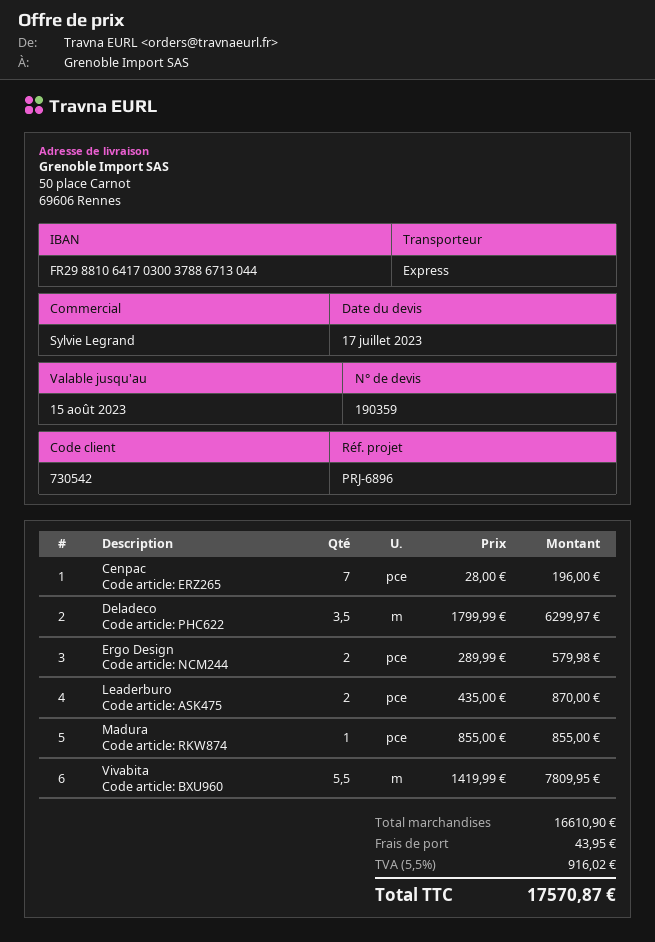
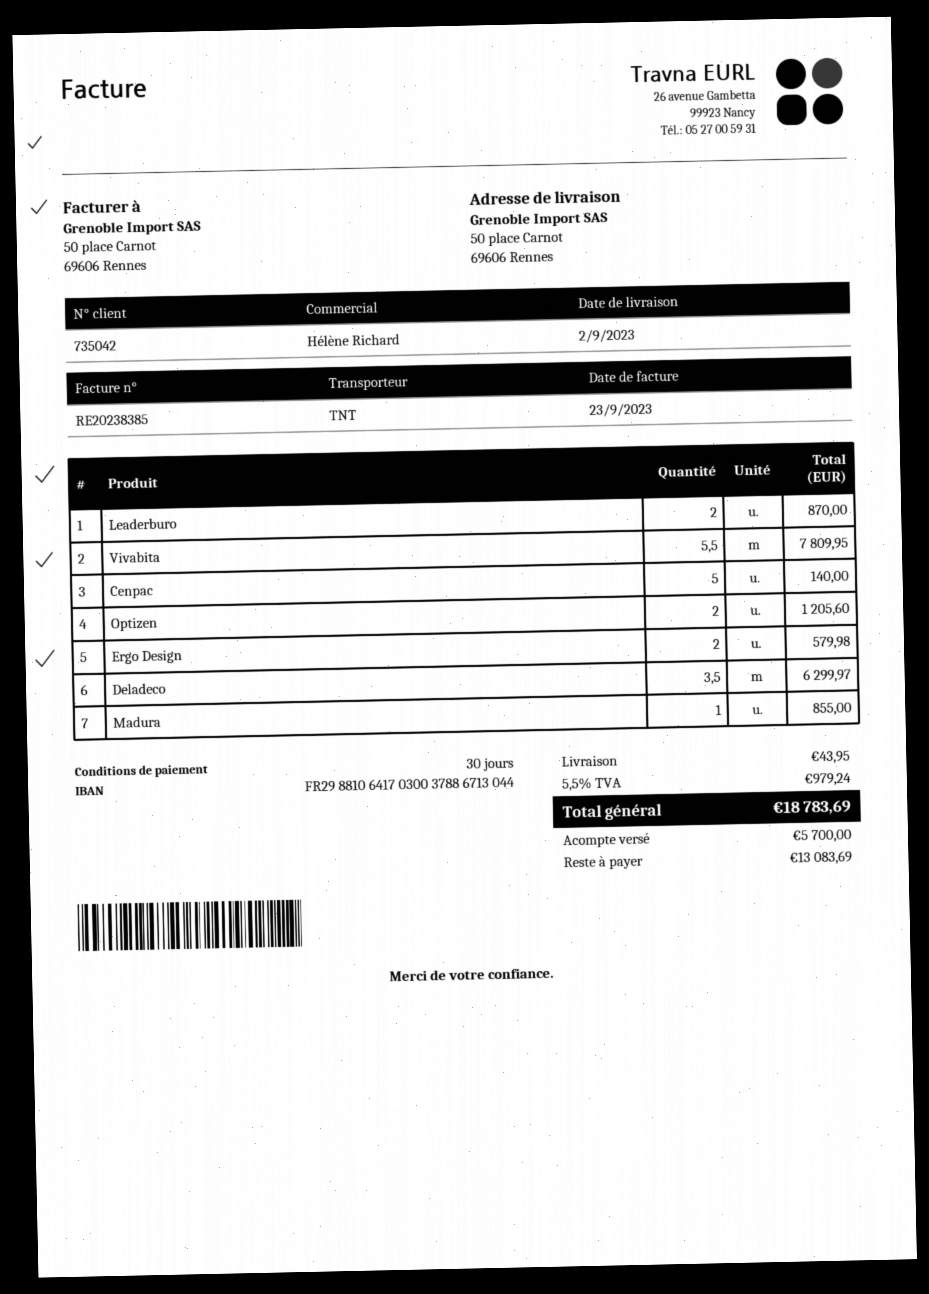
customer number: 730542 -> 735042
sales rep: Sylvie Legrand -> Hélène Richard
shipping method: express -> TNT
Cenpac: 7 for 196.00 -> 5 for 140.00
Optizen: none -> 2 for 1205.60
tax: 5.5% = 916.02 -> 5.5% = 979.24
total: 17570.87 -> 18783.69

